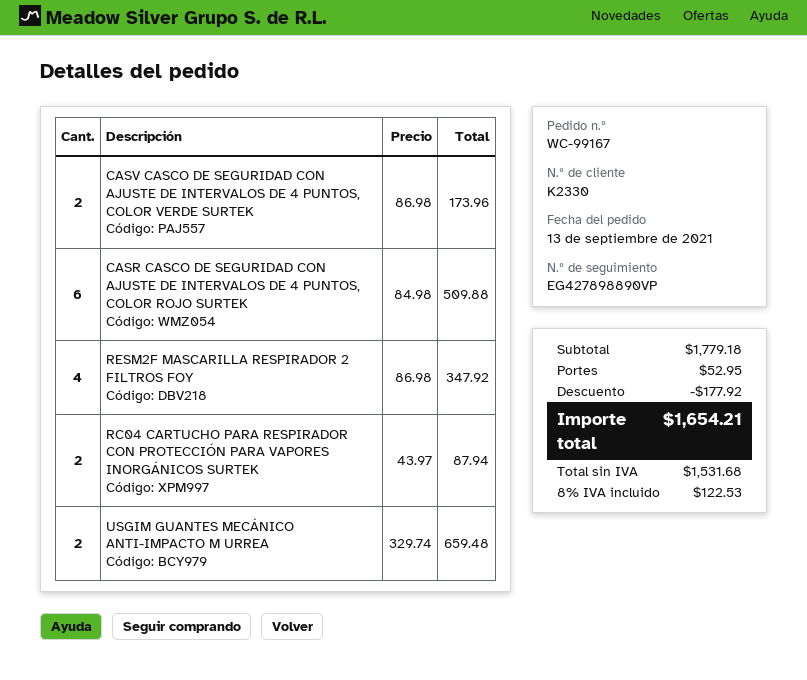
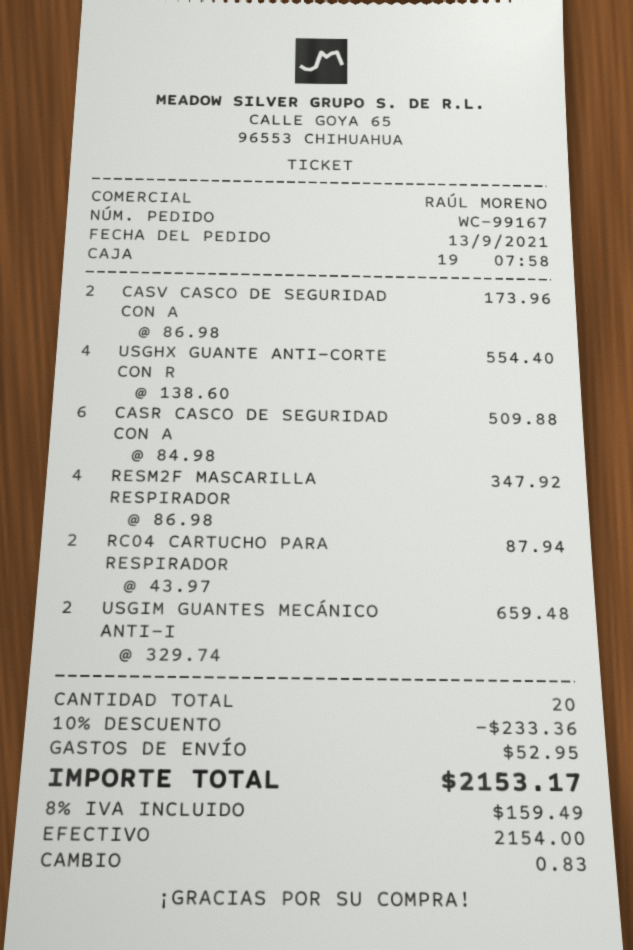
USGHX GUANTE ANTI-CORTE CON R: none -> 4 x 138.60 = 554.40
discount: 177.92 -> 233.36
tax: 8% = 122.53 -> 8% = 159.49
total: 1654.21 -> 2153.17

